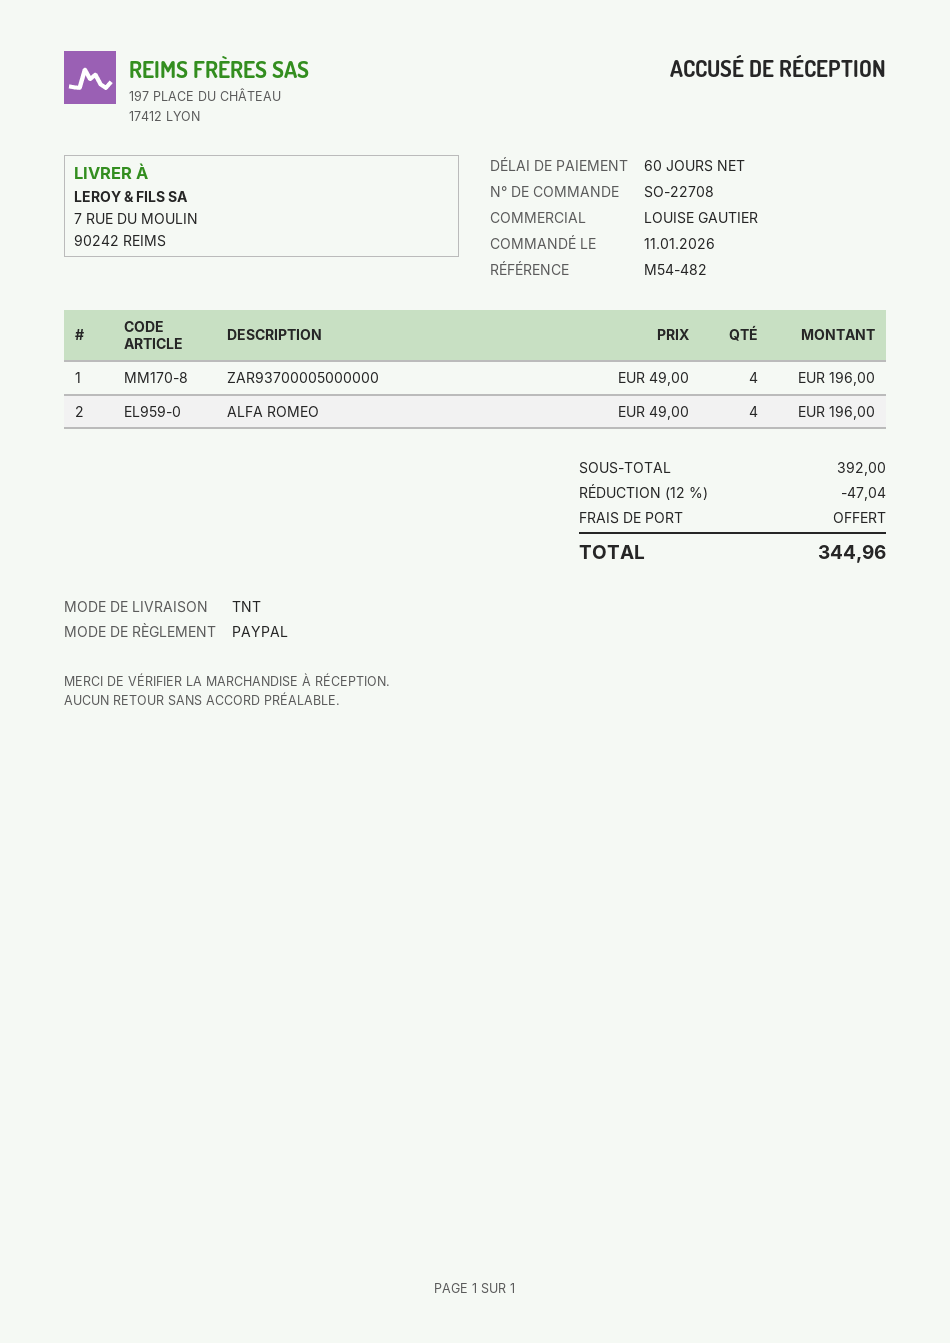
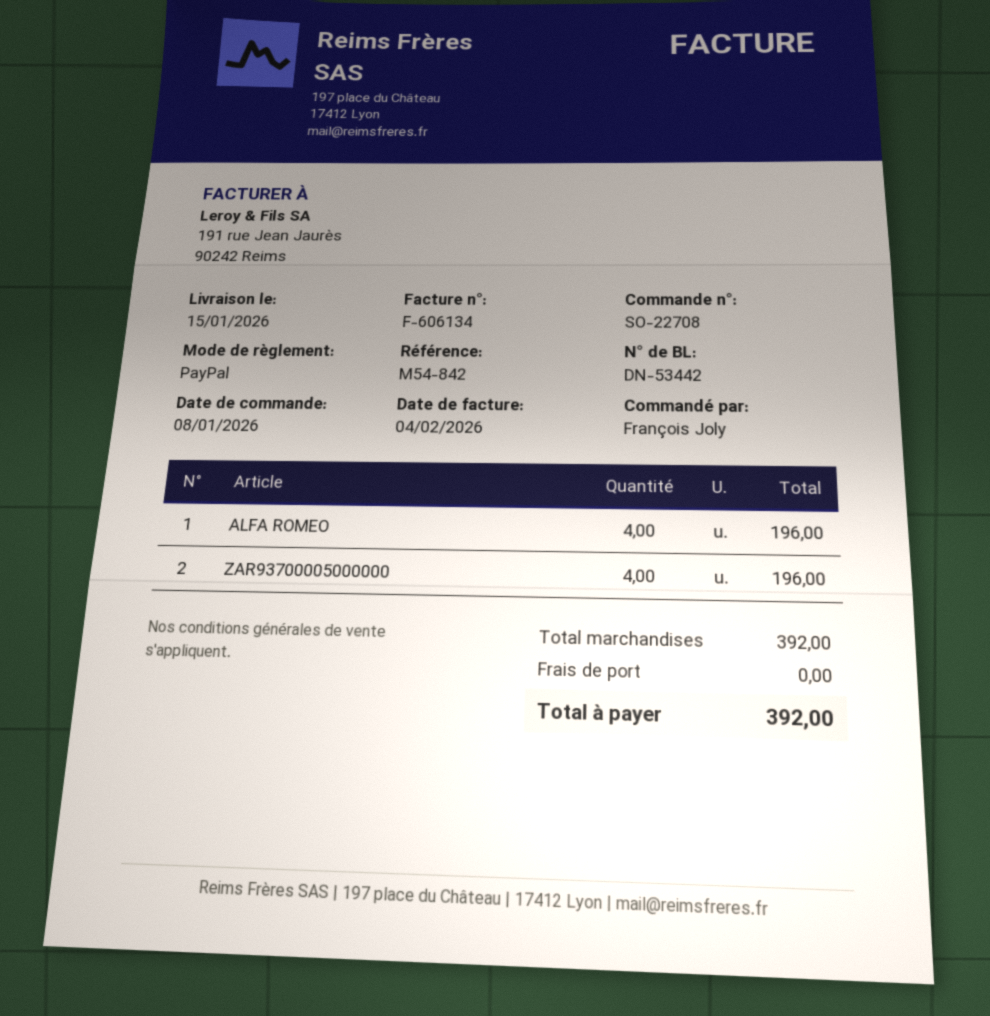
order date: 2026-01-11 -> 2026-01-08
reference: M54-482 -> M54-842
discount: 12% = 47.04 -> none
total: 344.96 -> 392.00

